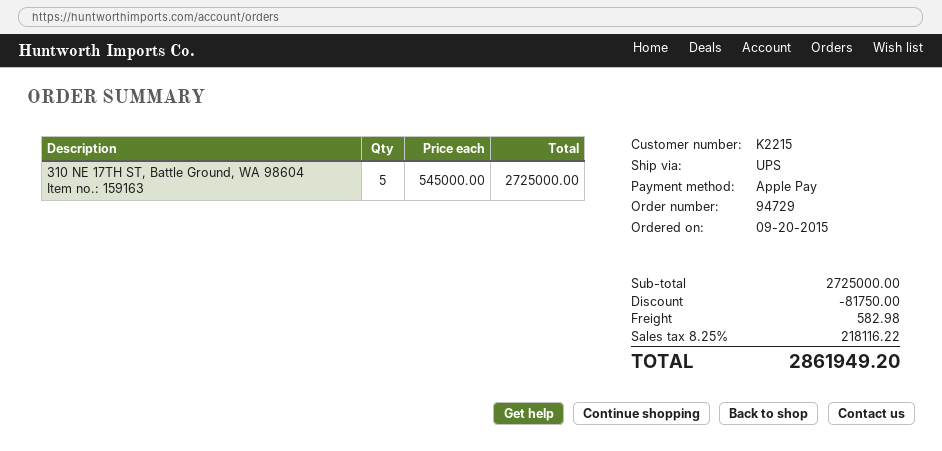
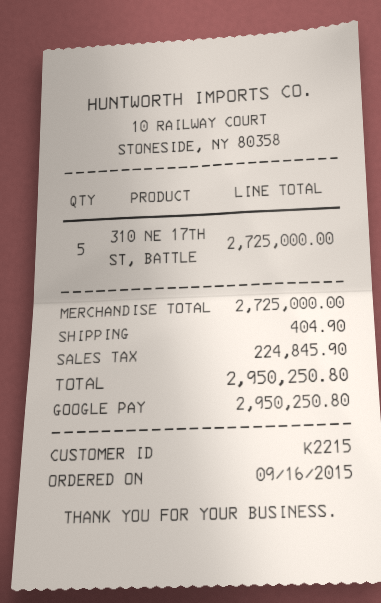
order date: 2015-09-20 -> 2015-09-16
payment method: Apple Pay -> Google Pay
discount: 81750.00 -> none
shipping: 582.98 -> 404.90
tax: 218116.22 -> 224845.90
total: 2861949.20 -> 2950250.80

